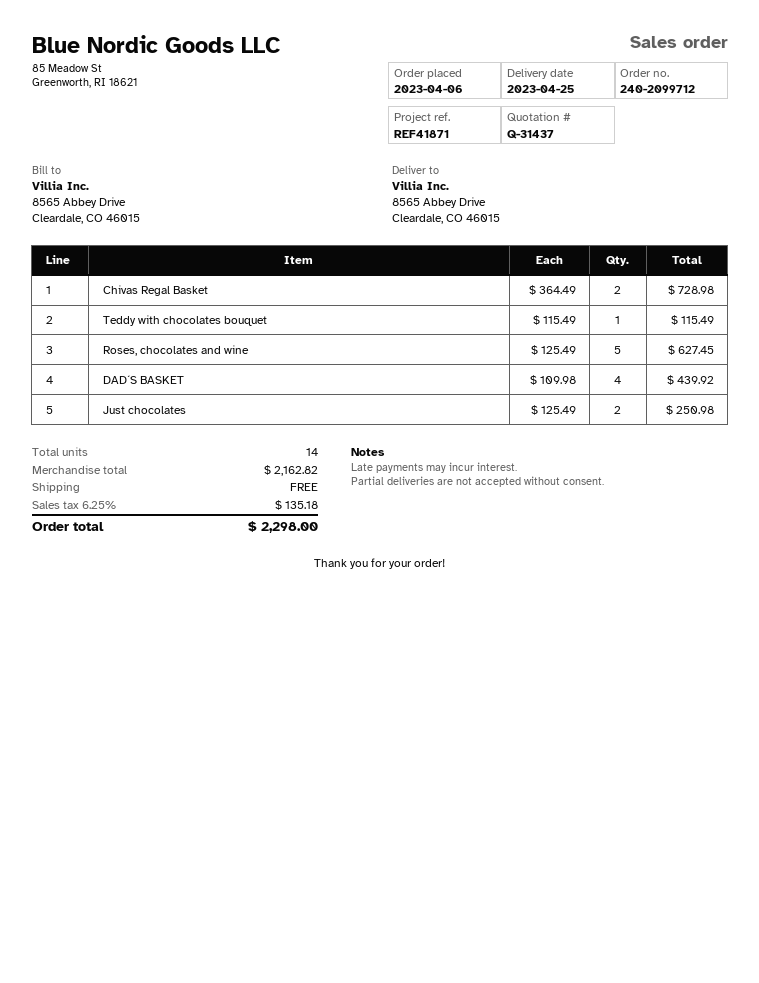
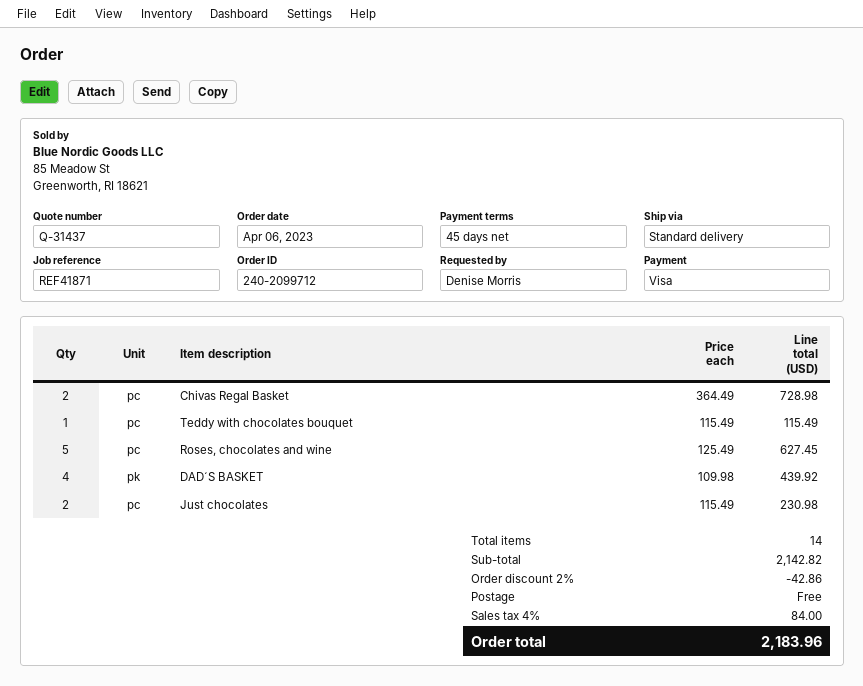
Just chocolates: 2 x 125.49 = 250.98 -> 2 x 115.49 = 230.98
subtotal: 2162.82 -> 2142.82
discount: none -> 2% = 42.86
tax: 6.25% = 135.18 -> 4% = 84.00
total: 2298.00 -> 2183.96

